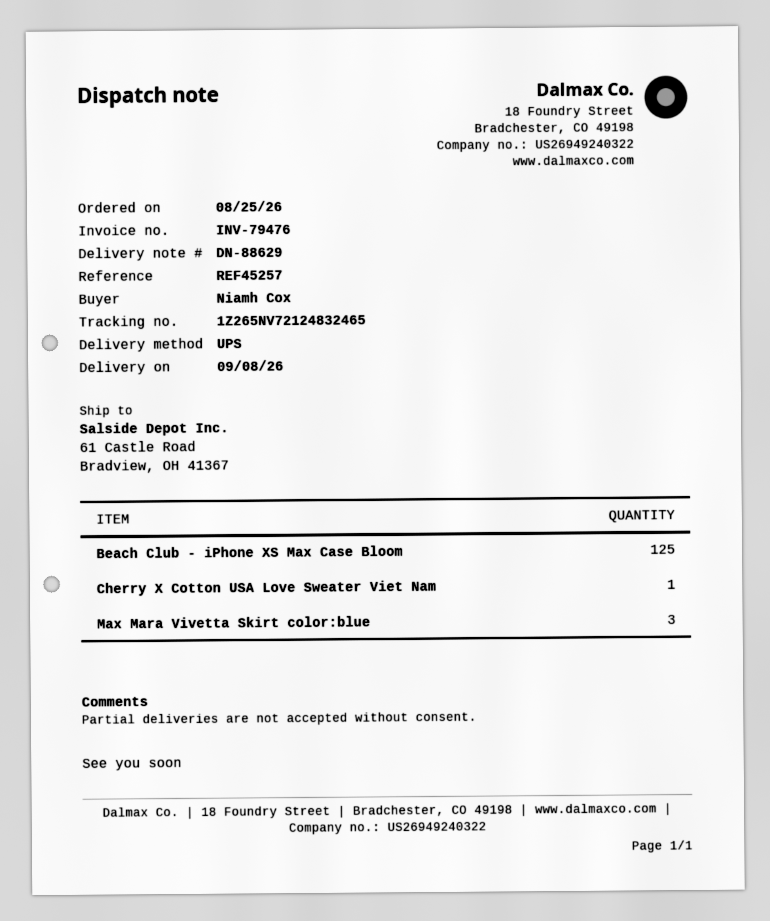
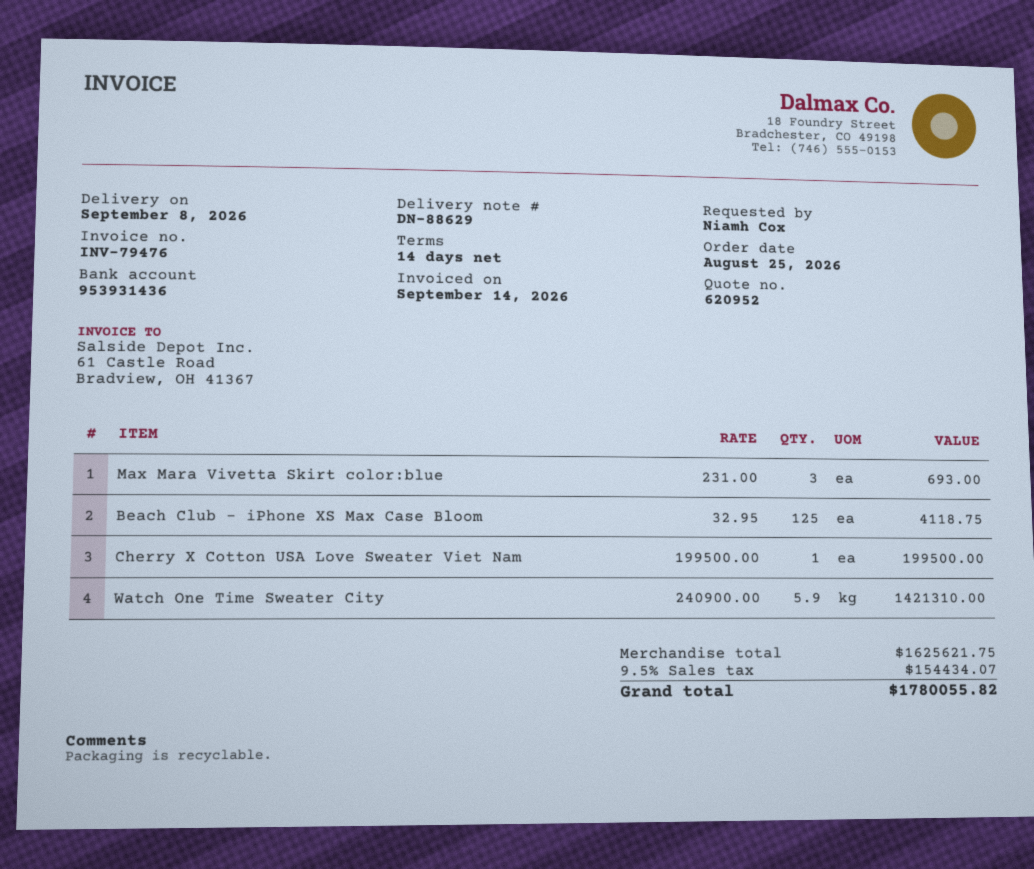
Watch One Time Sweater City: none -> 5.9

